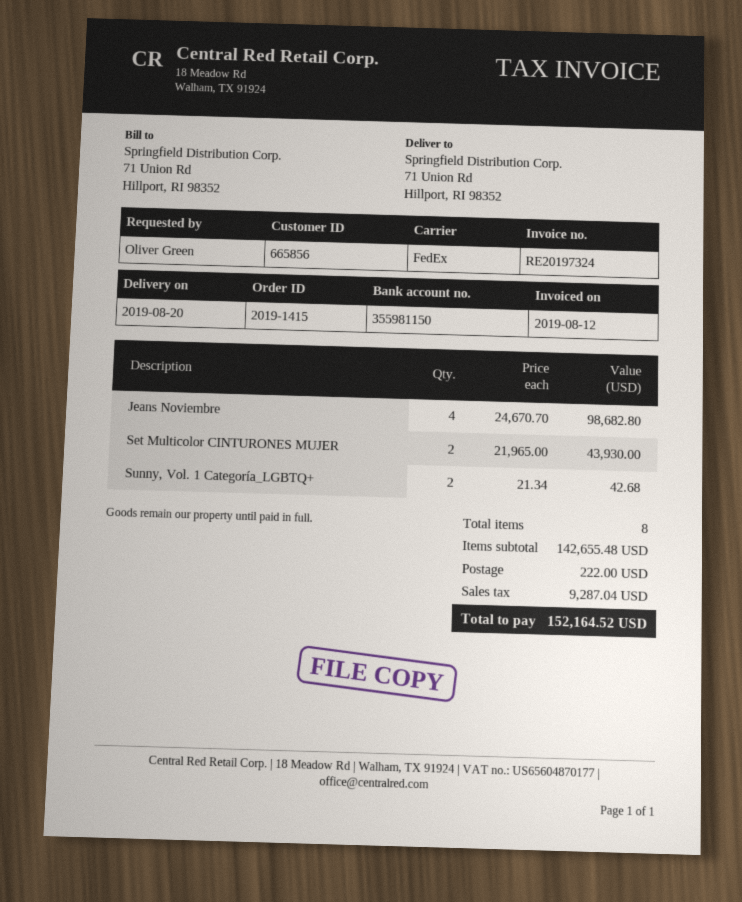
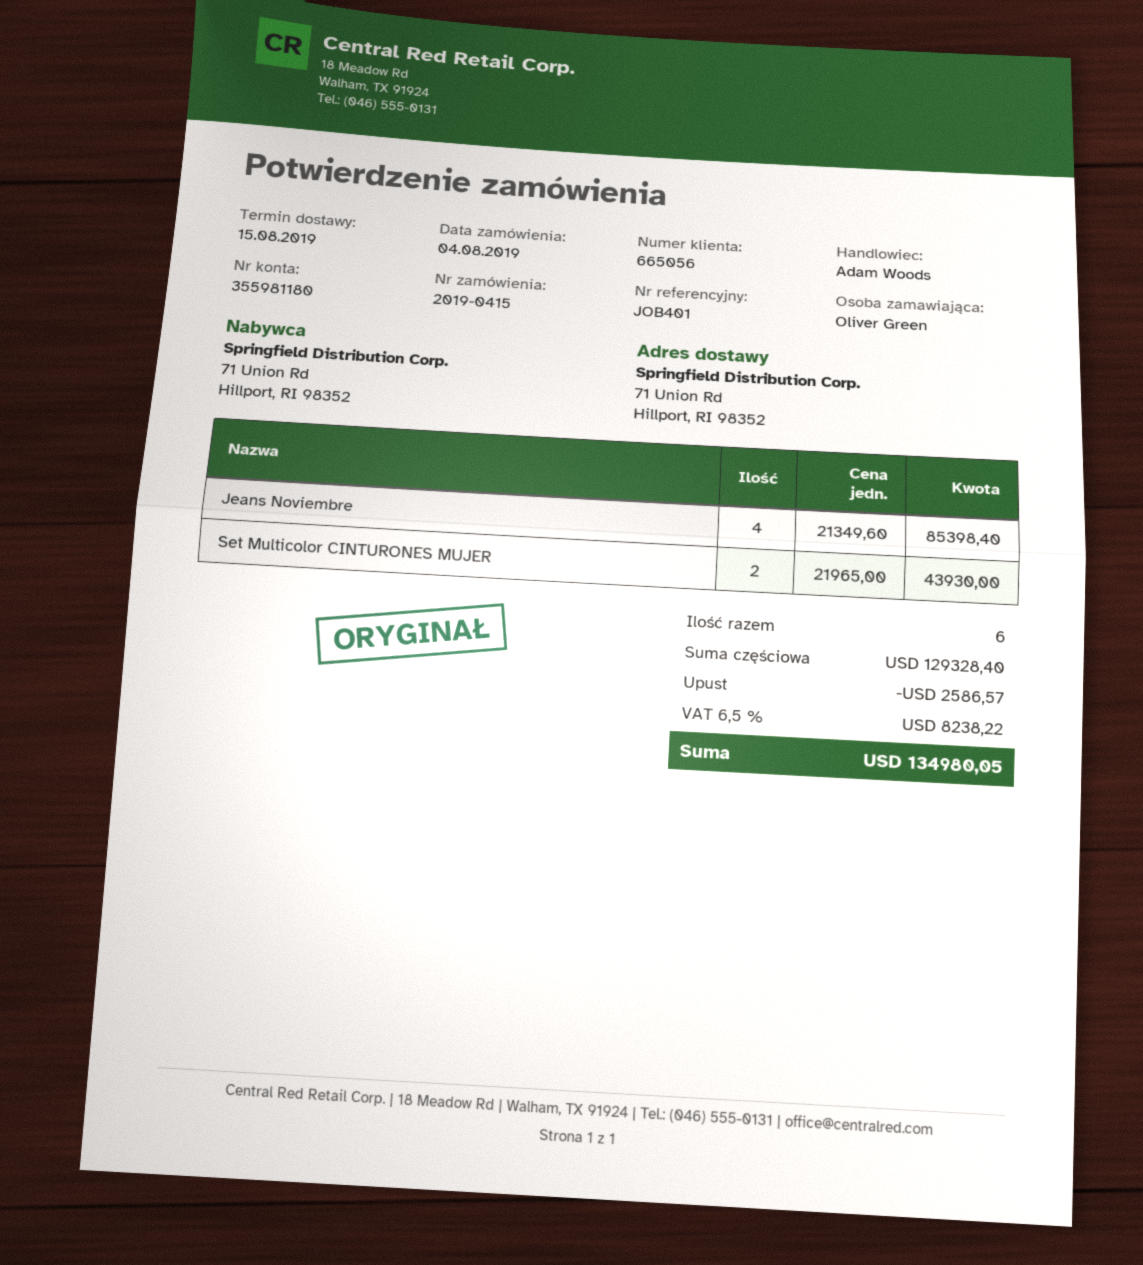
order number: 2019-1415 -> 2019-0415
delivery date: 2019-08-20 -> 2019-08-15
customer number: 665856 -> 665056
bank account: 355981150 -> 355981180
Jeans Noviembre: 4 x 24670.70 = 98682.80 -> 4 x 21349.60 = 85398.40
Sunny, Vol. 1 Categoría_LGBTQ+: 2 x 21.34 = 42.68 -> none
total quantity: 8 -> 6
subtotal: 142655.48 -> 129328.40
discount: none -> 2586.57
shipping: 222.00 -> none
tax: 9287.04 -> 8238.22
total: 152164.52 -> 134980.05

